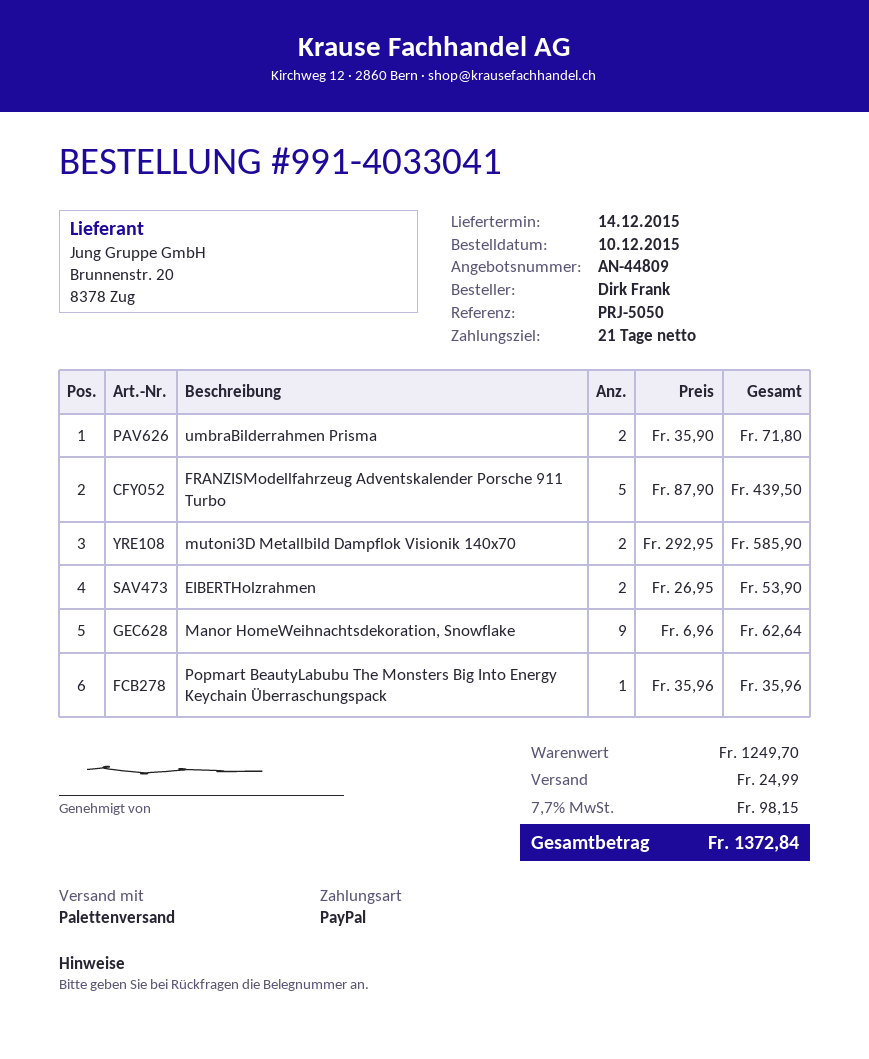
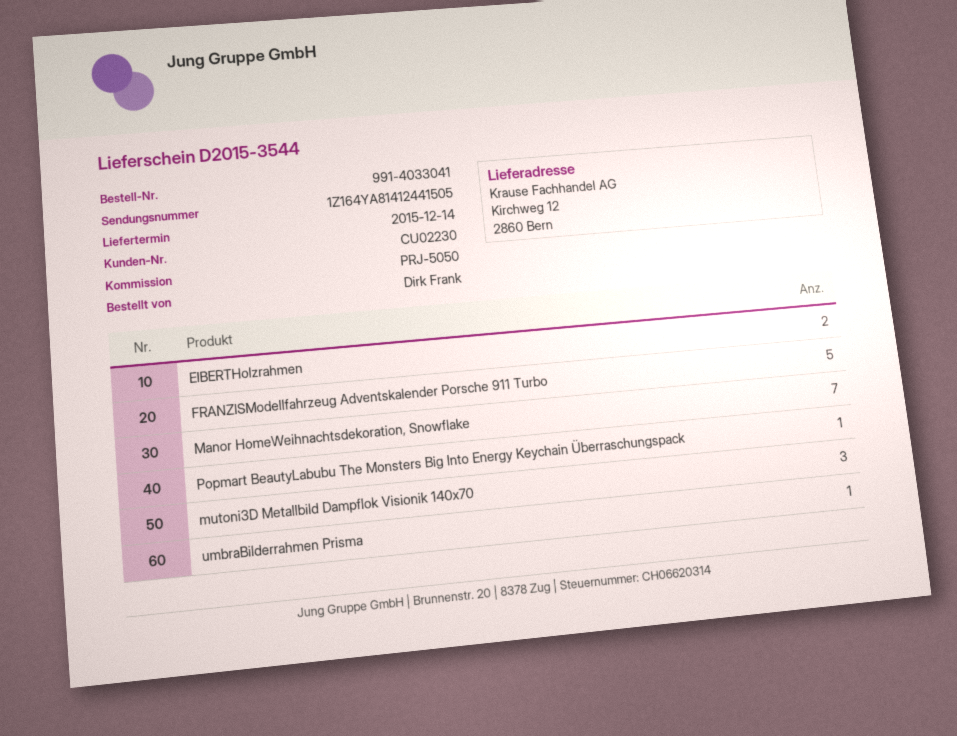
umbraBilderrahmen Prisma: 2 -> 1
mutoni3D Metallbild Dampflok Visionik 140x70: 2 -> 3
Manor HomeWeihnachtsdekoration, Snowflake: 9 -> 7

